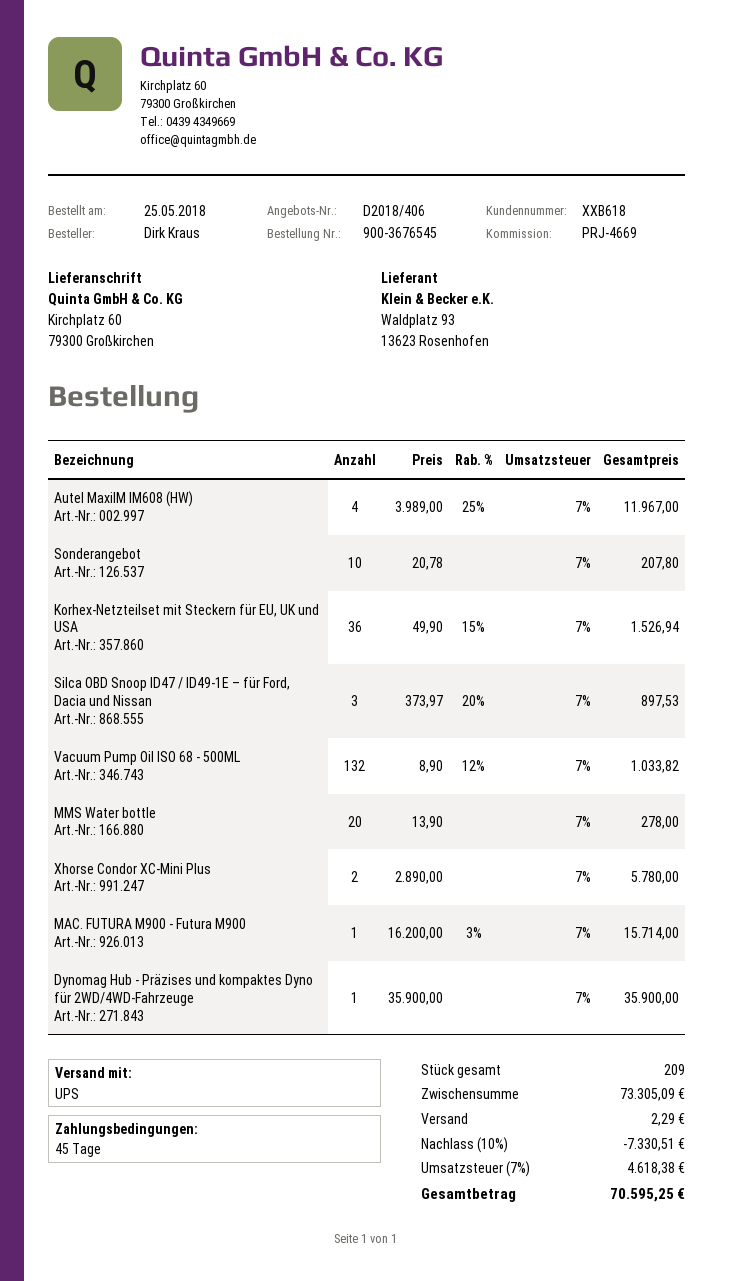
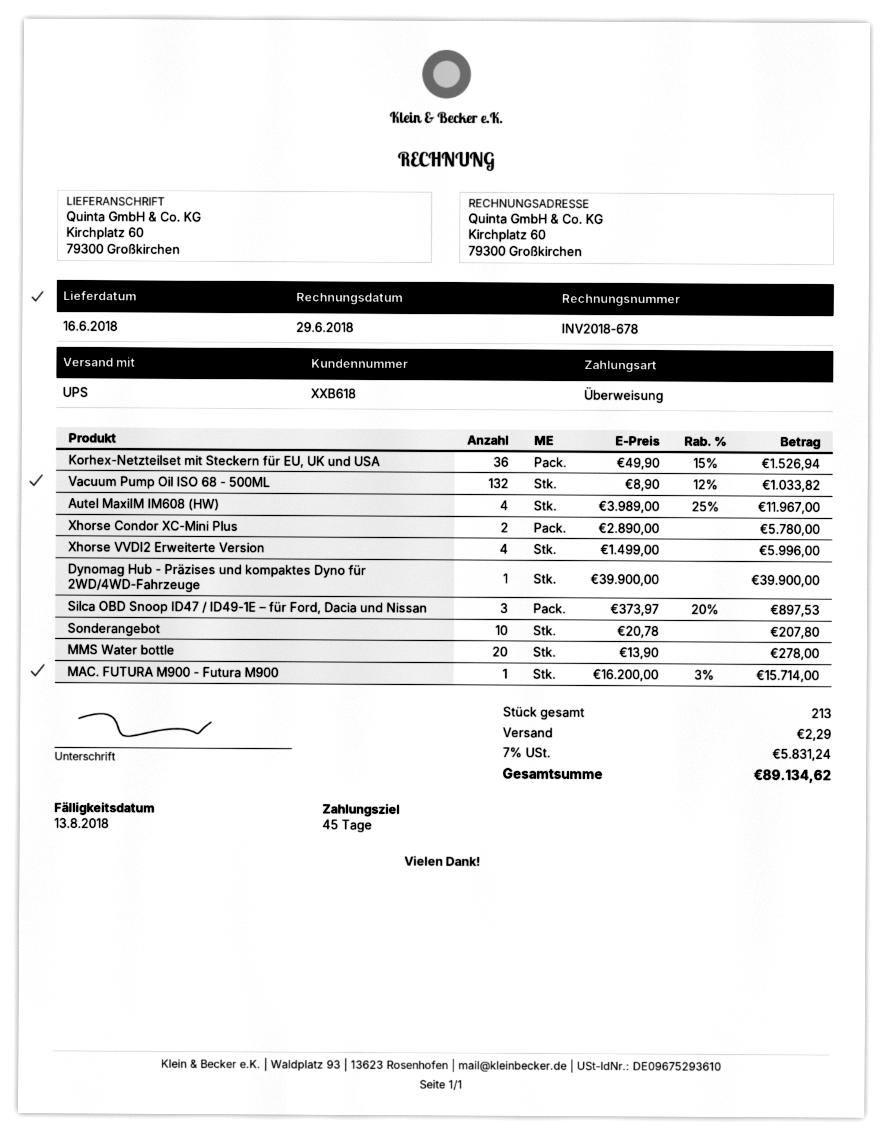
Dynomag Hub - Präzises und kompaktes Dyno für 2WD/4WD-Fahrzeuge: 1 x 35900.00 = 35900.00 -> 1 x 39900.00 = 39900.00
Xhorse VVDI2 Erweiterte Version: none -> 4 x 1499.00 = 5996.00
total quantity: 209 -> 213
discount: 10% = 7330.51 -> none
tax: 7% = 4618.38 -> 7% = 5831.24
total: 70595.25 -> 89134.62

